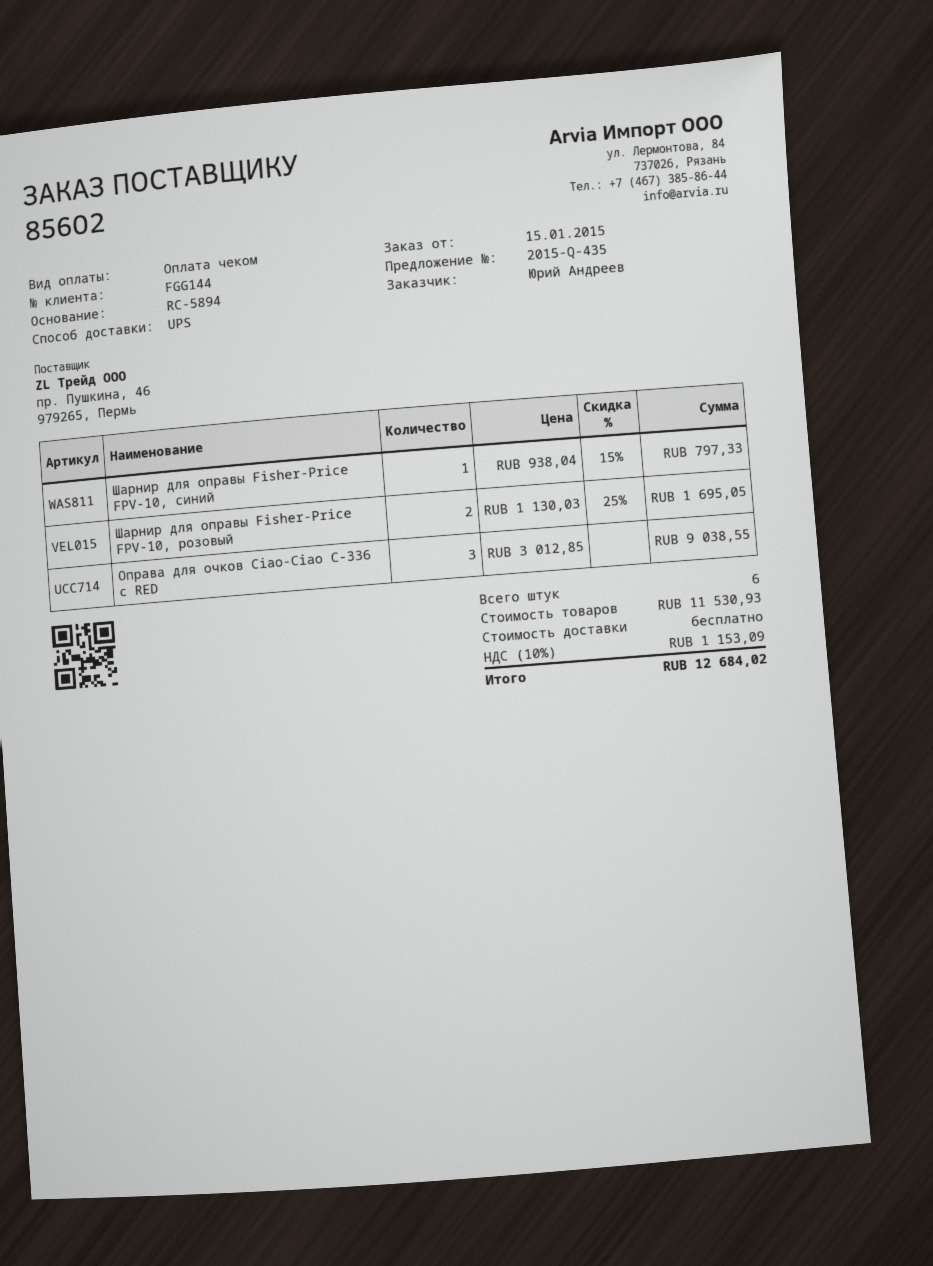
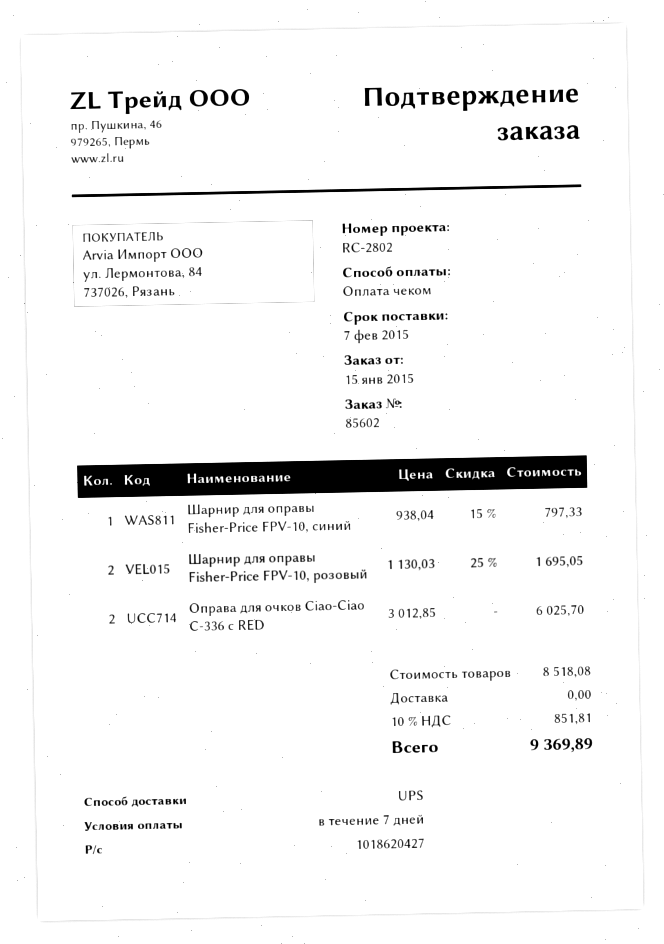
reference: RC-5894 -> RC-2802
Оправа для очков Ciao-Ciao C-336 с RED: 3 x 3012.85 = 9038.55 -> 2 x 3012.85 = 6025.70
subtotal: 11530.93 -> 8518.08
tax: 10% = 1153.09 -> 10% = 851.81
total: 12684.02 -> 9369.89

